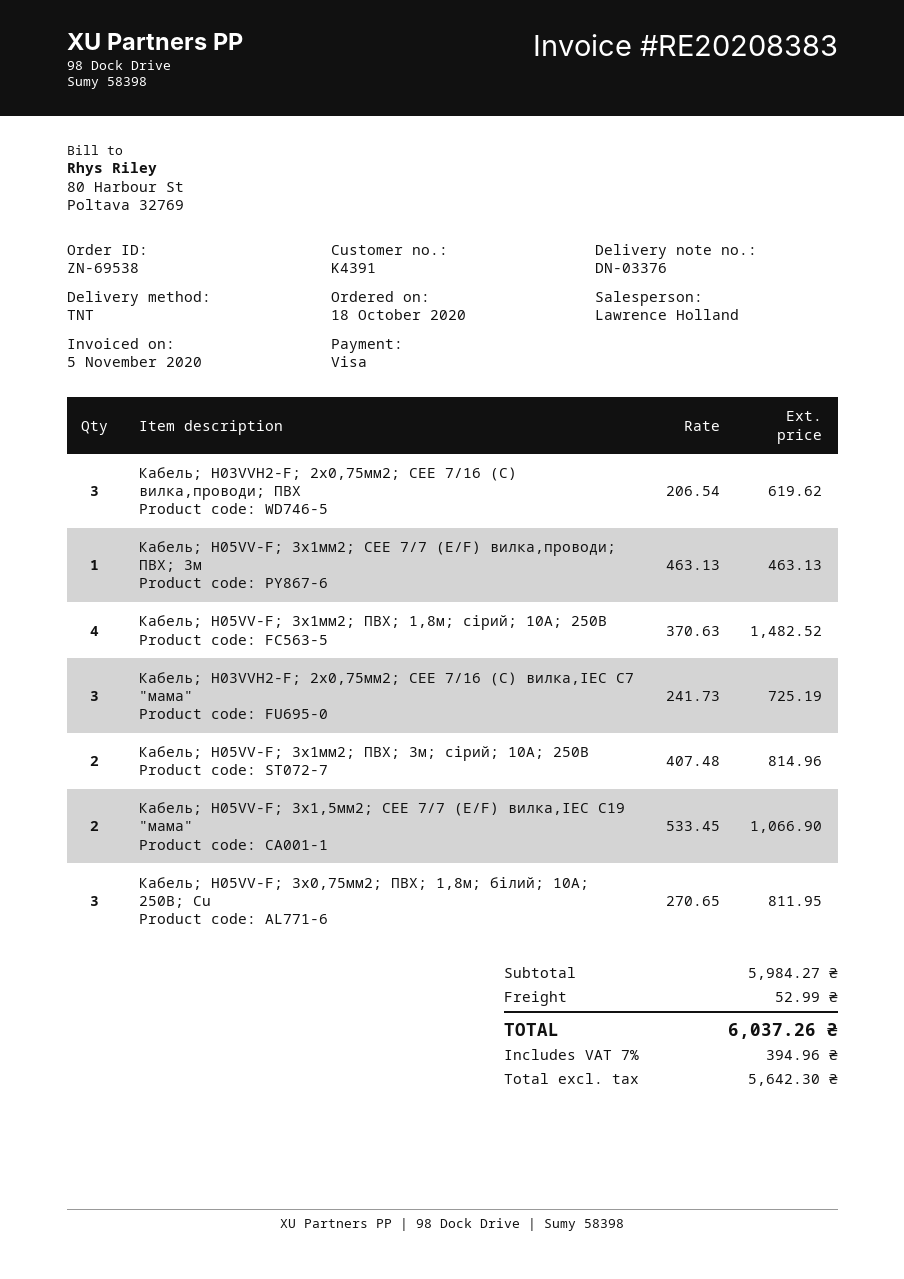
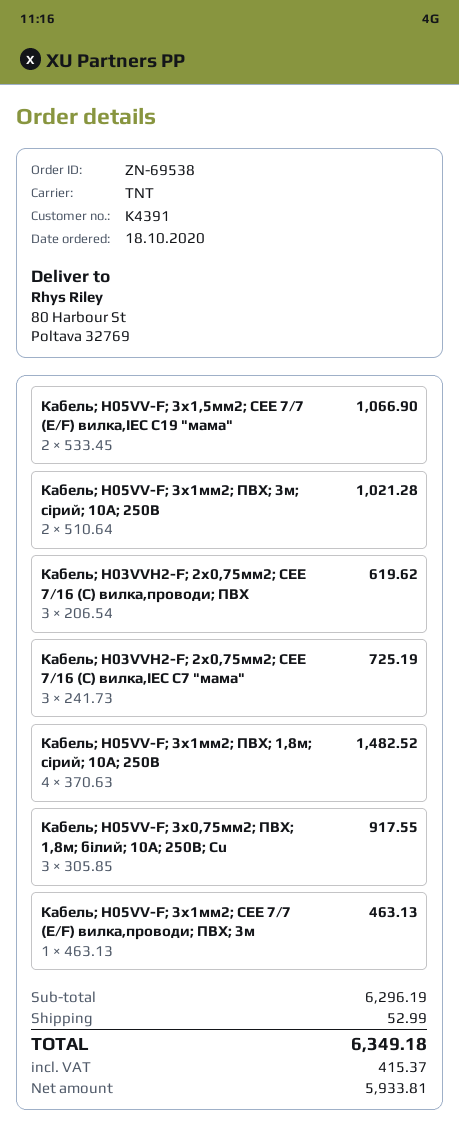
Кабель; H05VV-F; 3x1мм2; ПВХ; 3м; сірий; 10А; 250В: 2 x 407.48 = 814.96 -> 2 x 510.64 = 1021.28
Кабель; H05VV-F; 3x0,75мм2; ПВХ; 1,8м; білий; 10А; 250В; Cu: 3 x 270.65 = 811.95 -> 3 x 305.85 = 917.55
subtotal: 5984.27 -> 6296.19
net: 5642.30 -> 5933.81
tax: 394.96 -> 415.37
total: 6037.26 -> 6349.18

